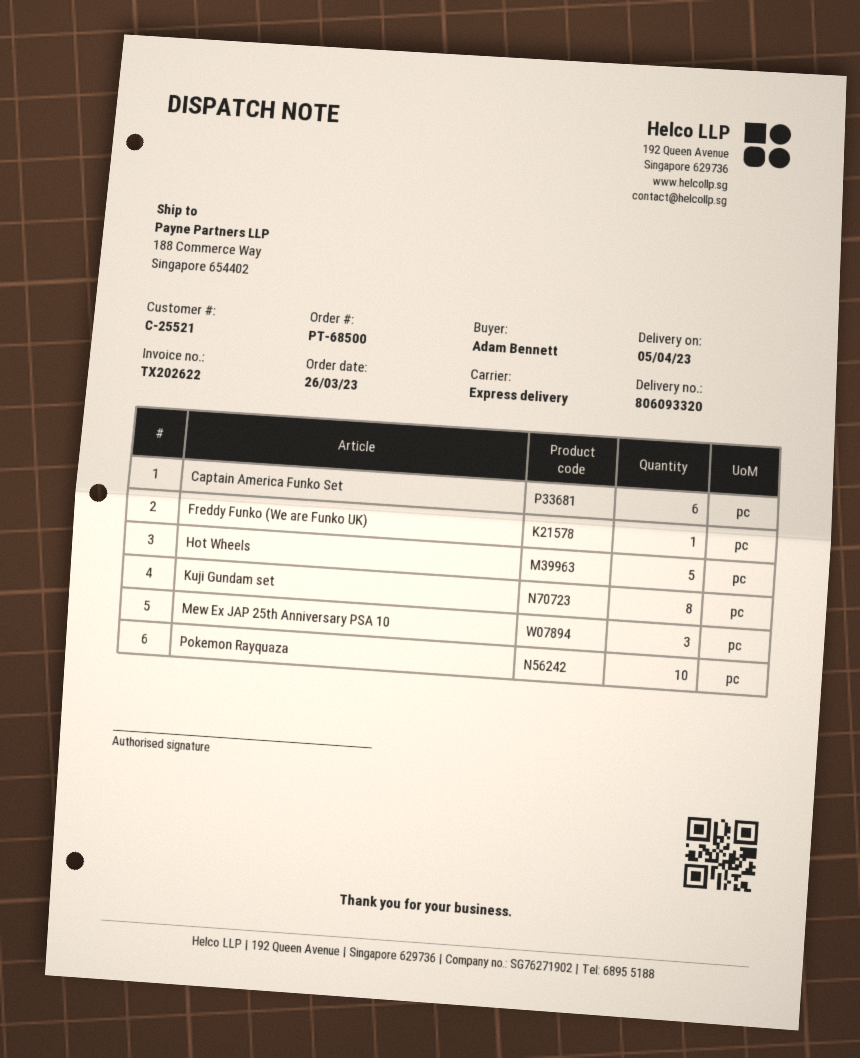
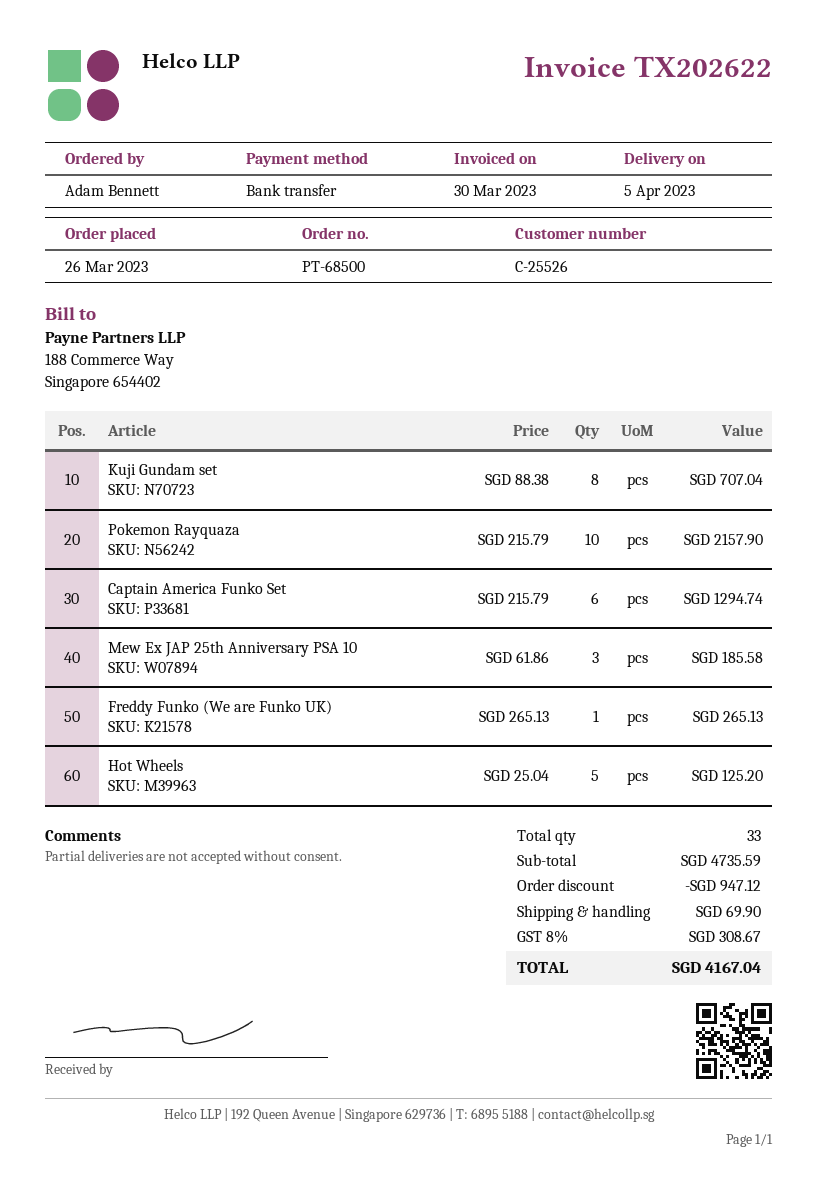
customer number: C-25521 -> C-25526

